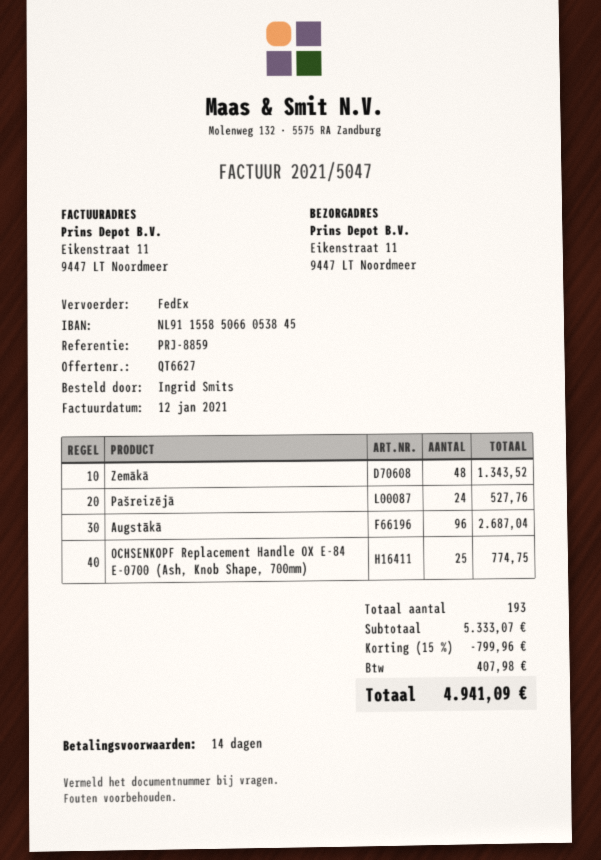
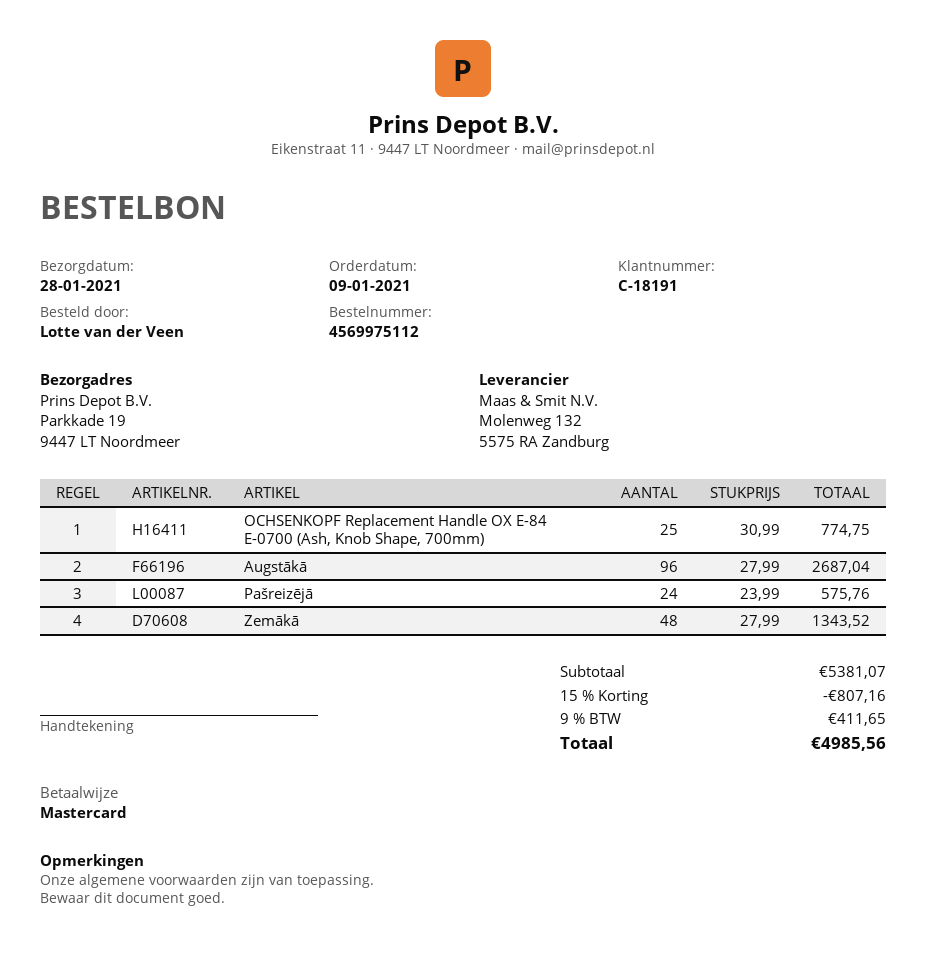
ordered by: Ingrid Smits -> Lotte van der Veen
ship to: Eikenstraat 11, 9447 LT Noordmeer -> Parkkade 19, 9447 LT Noordmeer
Pašreizējā: 24 for 527.76 -> 24 for 575.76
subtotal: 5333.07 -> 5381.07
discount: 15% = 799.96 -> 15% = 807.16
tax: 407.98 -> 411.65
total: 4941.09 -> 4985.56

